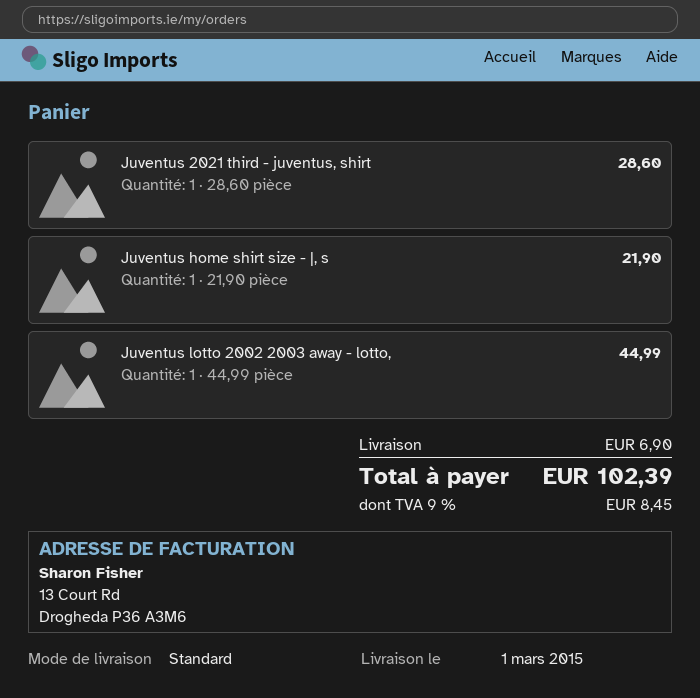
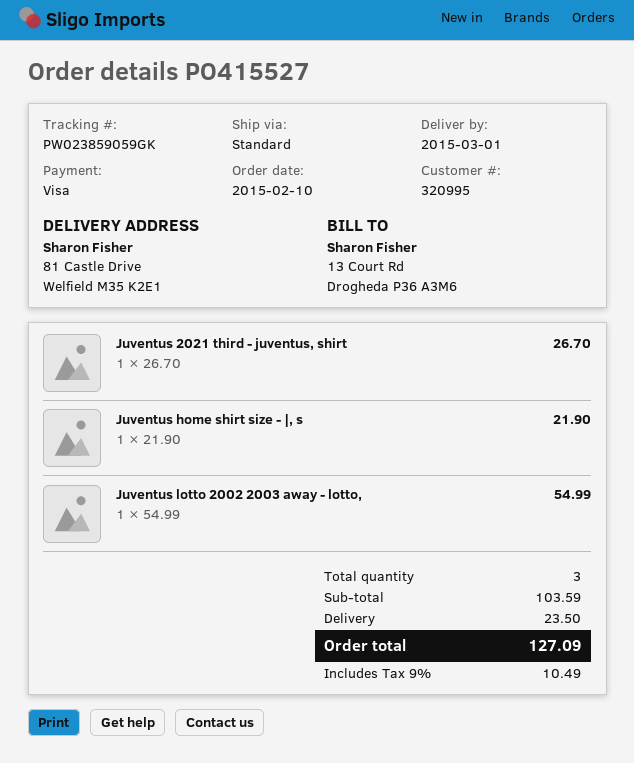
Juventus 2021 third - juventus, shirt: 1 x 28.60 = 28.60 -> 1 x 26.70 = 26.70
Juventus lotto 2002 2003 away - lotto,: 1 x 44.99 = 44.99 -> 1 x 54.99 = 54.99
shipping: 6.90 -> 23.50
tax: 9% = 8.45 -> 9% = 10.49
total: 102.39 -> 127.09

